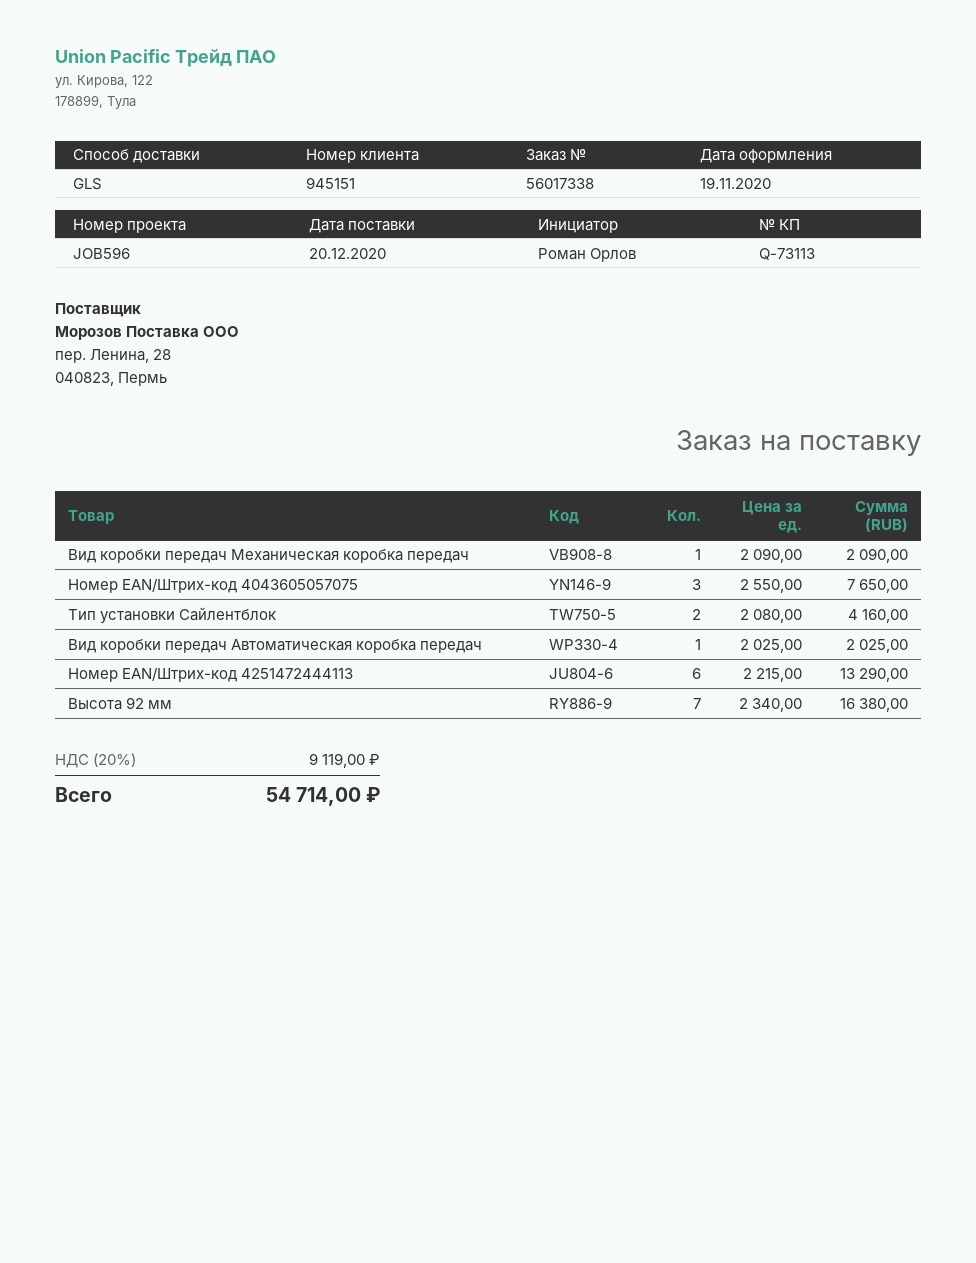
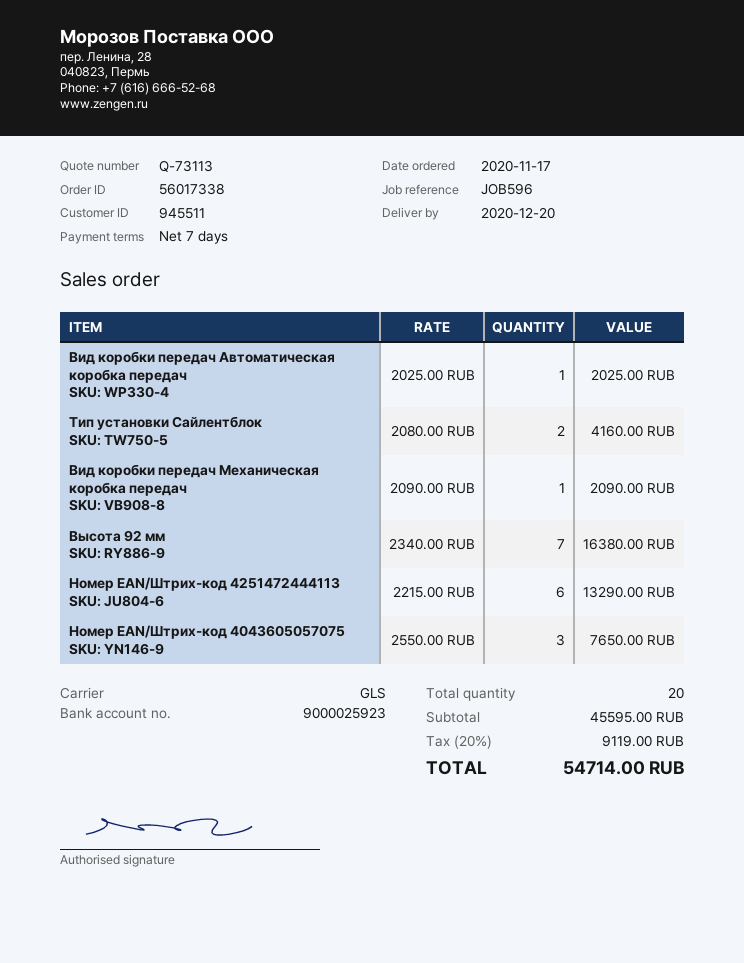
order date: 2020-11-19 -> 2020-11-17
customer number: 945151 -> 945511

